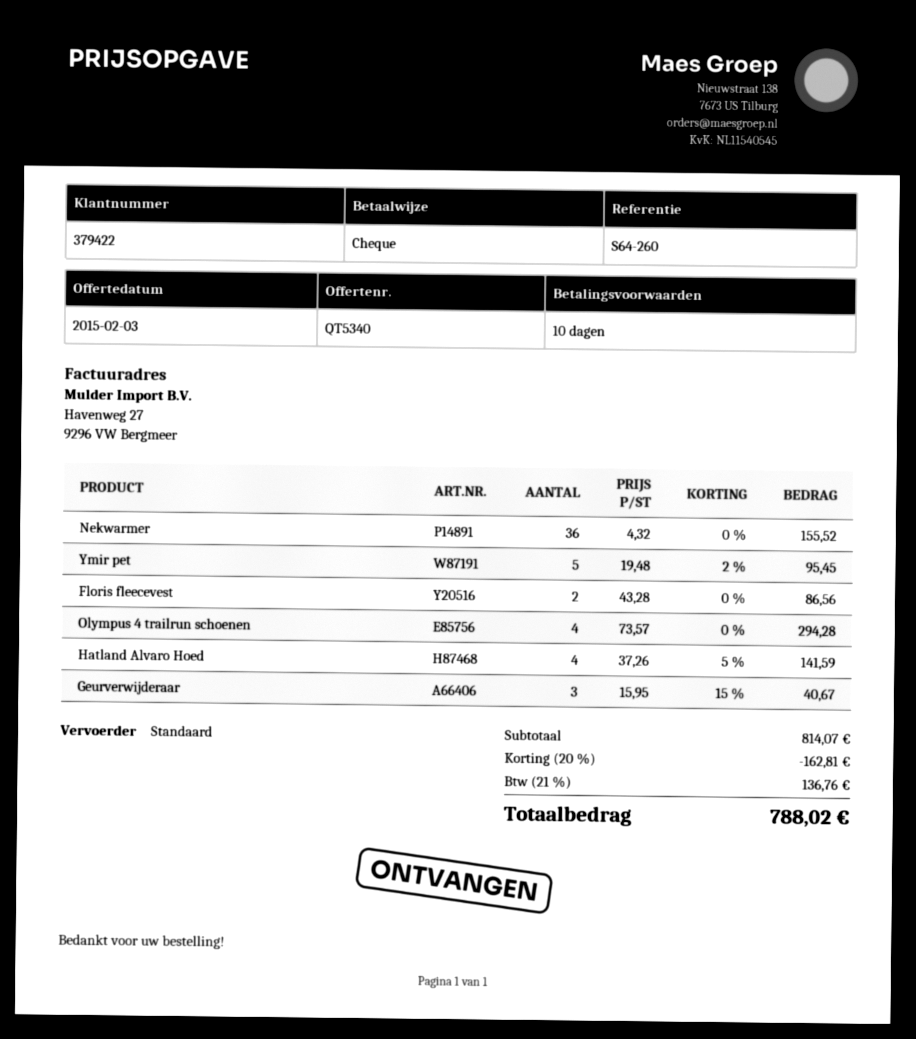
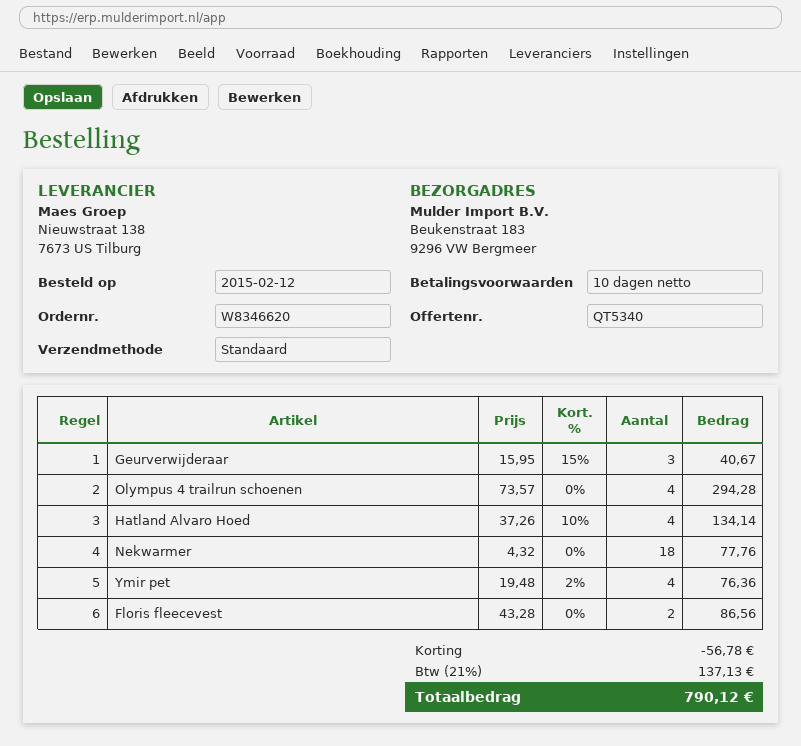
Nekwarmer: 36 x 4.32 = 155.52 -> 18 x 4.32 = 77.76
Ymir pet: 5 x 19.48 - 2% = 95.45 -> 4 x 19.48 - 2% = 76.36
Hatland Alvaro Hoed: 4 x 37.26 - 5% = 141.59 -> 4 x 37.26 - 10% = 134.14
discount: 162.81 -> 56.78
tax: 21% = 136.76 -> 21% = 137.13
total: 788.02 -> 790.12

